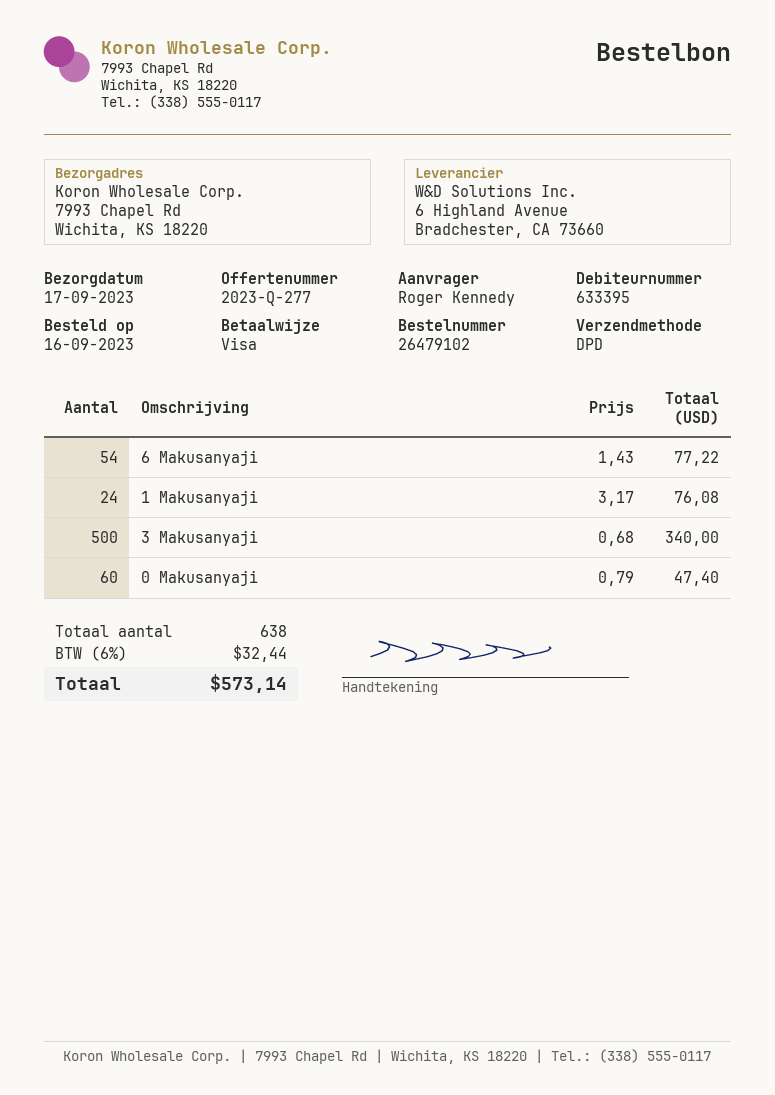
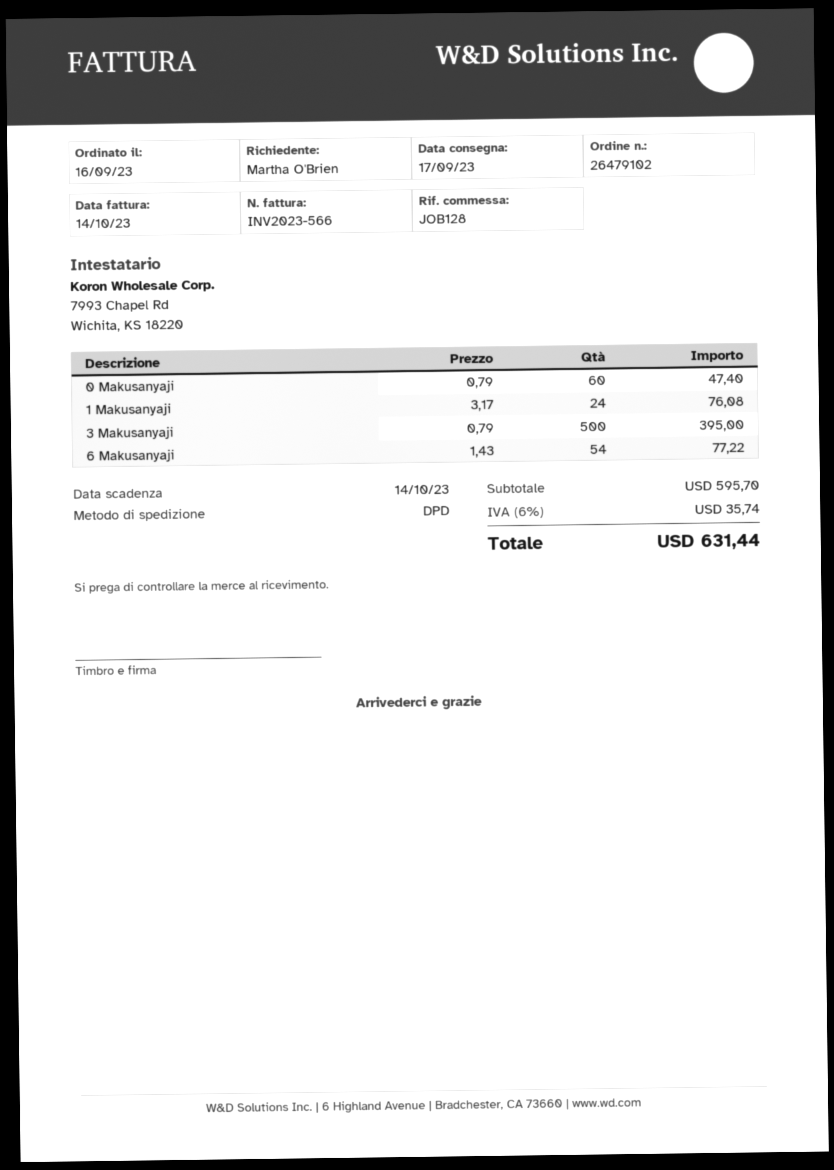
ordered by: Roger Kennedy -> Martha O'Brien
3 Makusanyaji: 500 x 0.68 = 340.00 -> 500 x 0.79 = 395.00
tax: 6% = 32.44 -> 6% = 35.74
total: 573.14 -> 631.44

